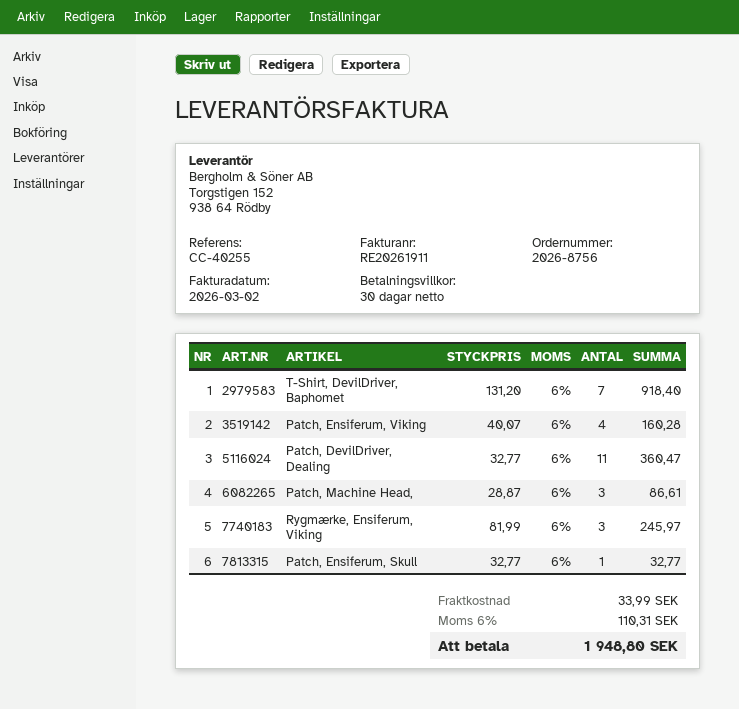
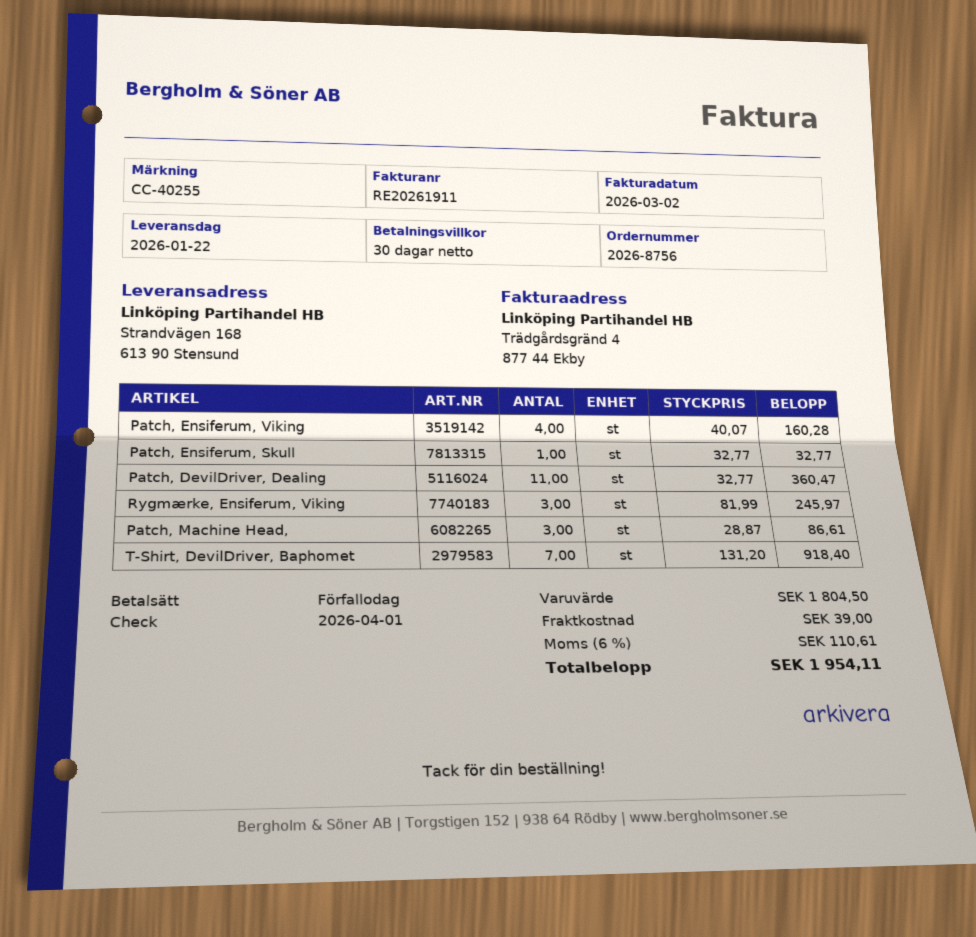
shipping: 33.99 -> 39.00
tax: 6% = 110.31 -> 6% = 110.61
total: 1948.80 -> 1954.11

